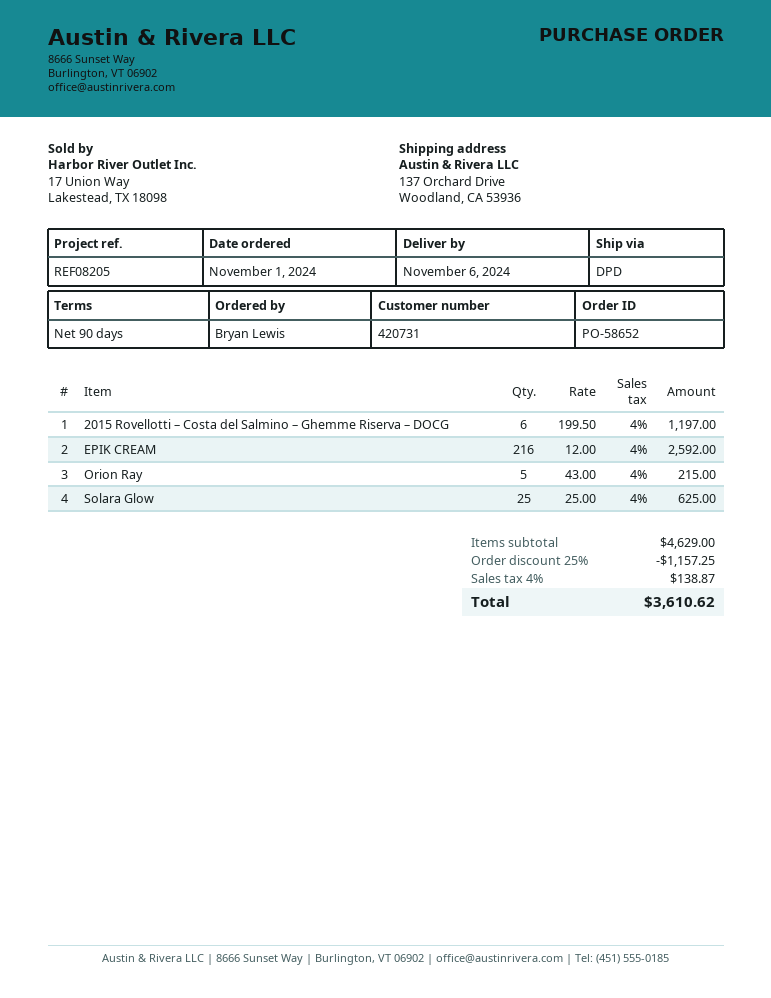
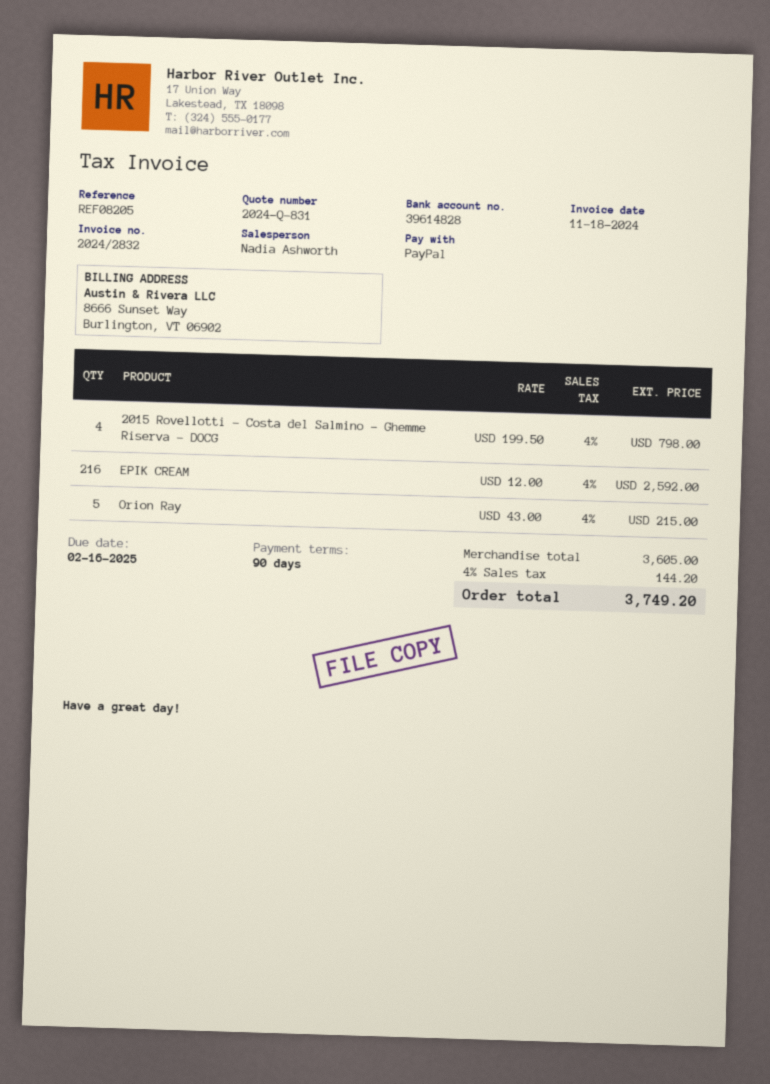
2015 Rovellotti – Costa del Salmino – Ghemme Riserva – DOCG: 6 x 199.50 = 1197.00 -> 4 x 199.50 = 798.00
Solara Glow: 25 x 25.00 = 625.00 -> none
subtotal: 4629.00 -> 3605.00
discount: 25% = 1157.25 -> none
tax: 4% = 138.87 -> 4% = 144.20
total: 3610.62 -> 3749.20

